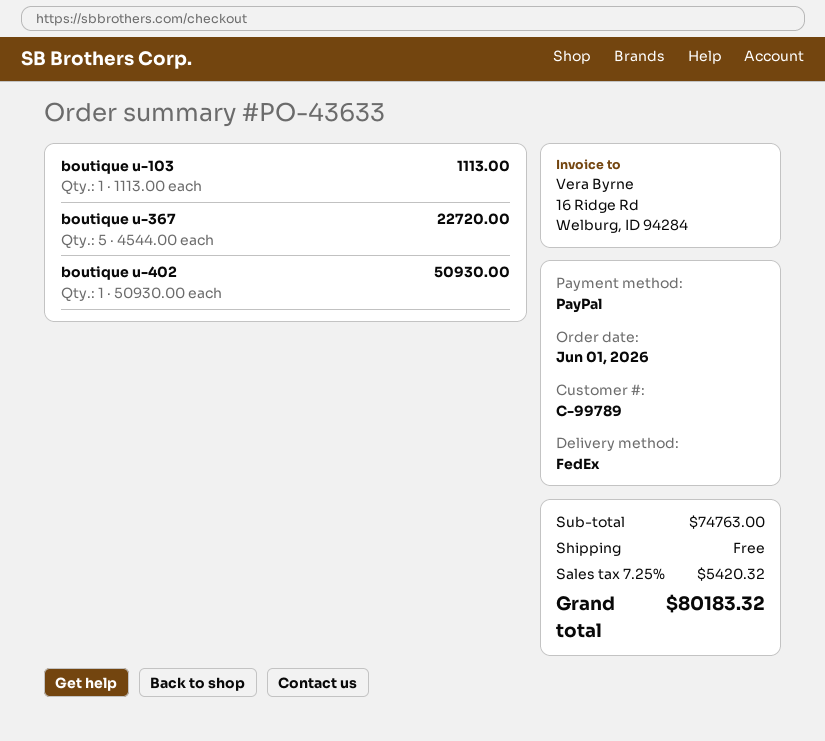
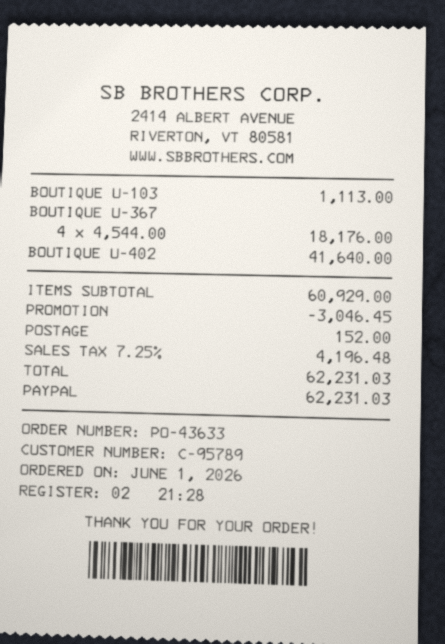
customer number: C-99789 -> C-95789
boutique u-367: 5 x 4544.00 = 22720.00 -> 4 x 4544.00 = 18176.00
boutique u-402: 1 x 50930.00 = 50930.00 -> 1 x 41640.00 = 41640.00
subtotal: 74763.00 -> 60929.00
discount: none -> 3046.45
shipping: 0.00 -> 152.00
tax: 7.25% = 5420.32 -> 7.25% = 4196.48
total: 80183.32 -> 62231.03

